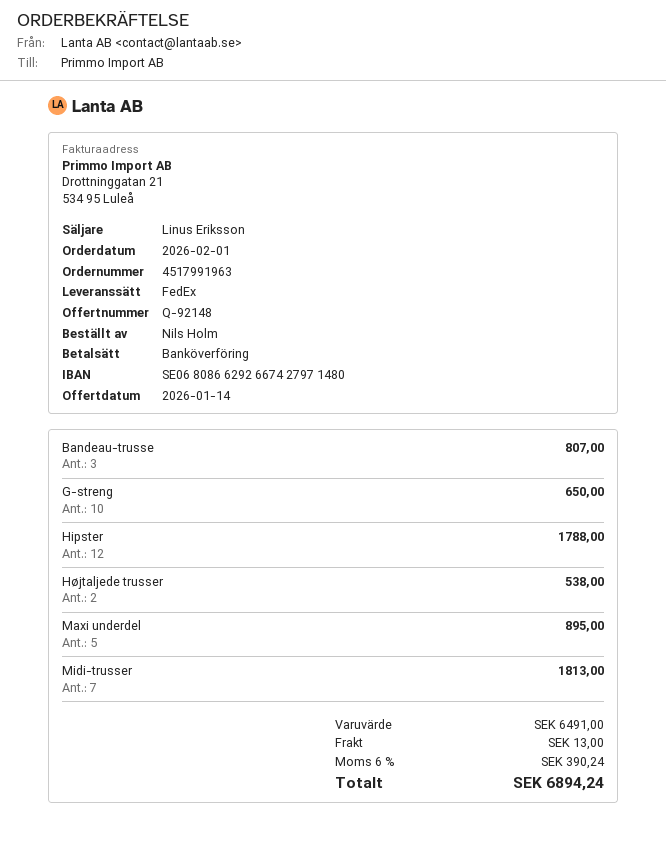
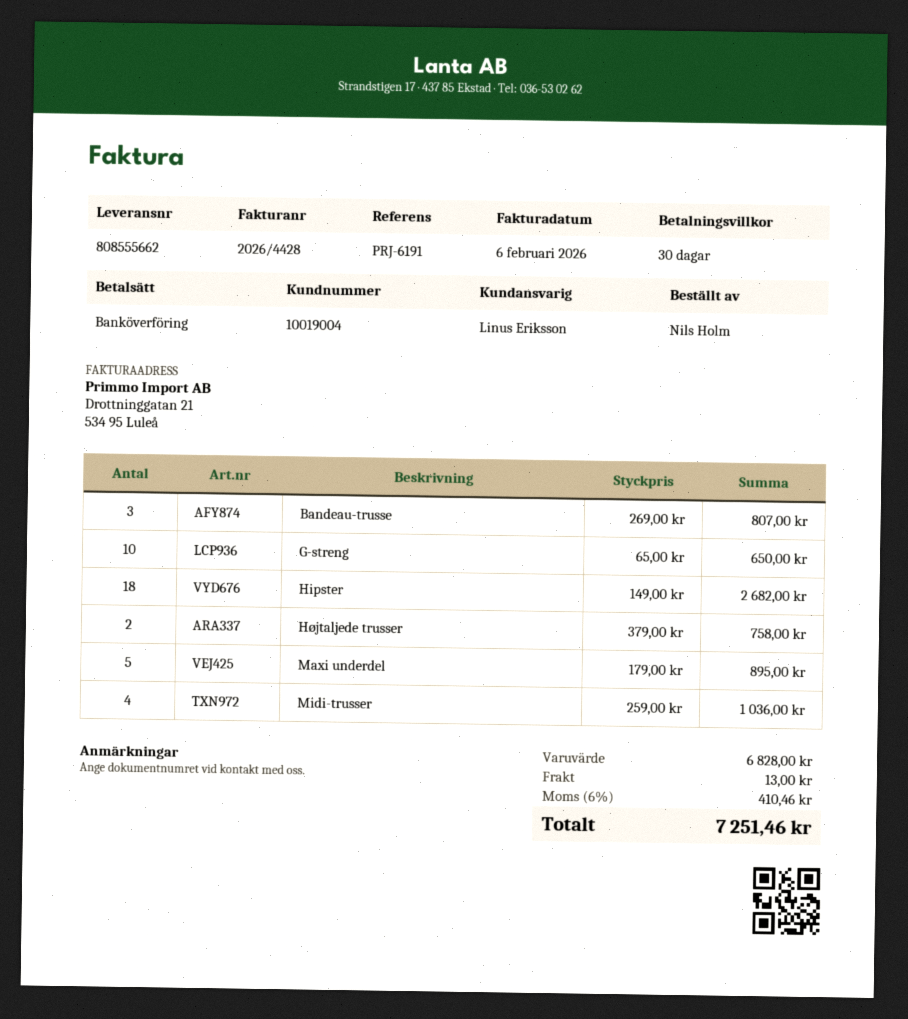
Hipster: 12 for 1788.00 -> 18 for 2682.00
Højtaljede trusser: 2 for 538.00 -> 2 for 758.00
Midi-trusser: 7 for 1813.00 -> 4 for 1036.00
subtotal: 6491.00 -> 6828.00
tax: 6% = 390.24 -> 6% = 410.46
total: 6894.24 -> 7251.46

